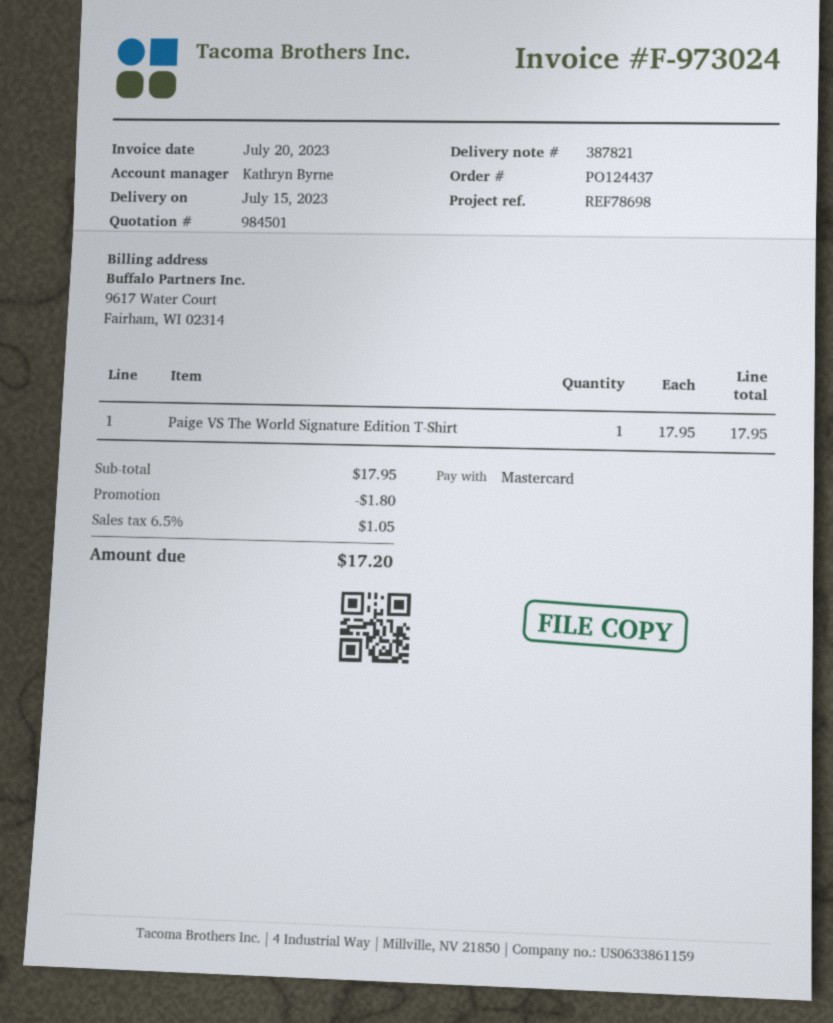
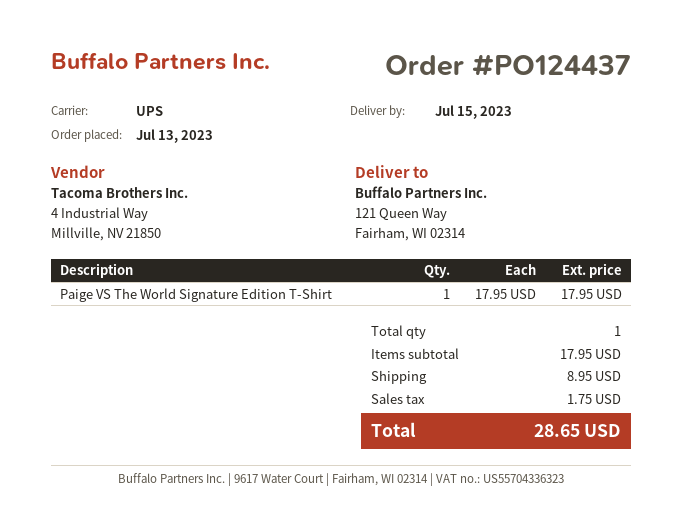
discount: 1.80 -> none
shipping: none -> 8.95
tax: 1.05 -> 1.75
total: 17.20 -> 28.65

